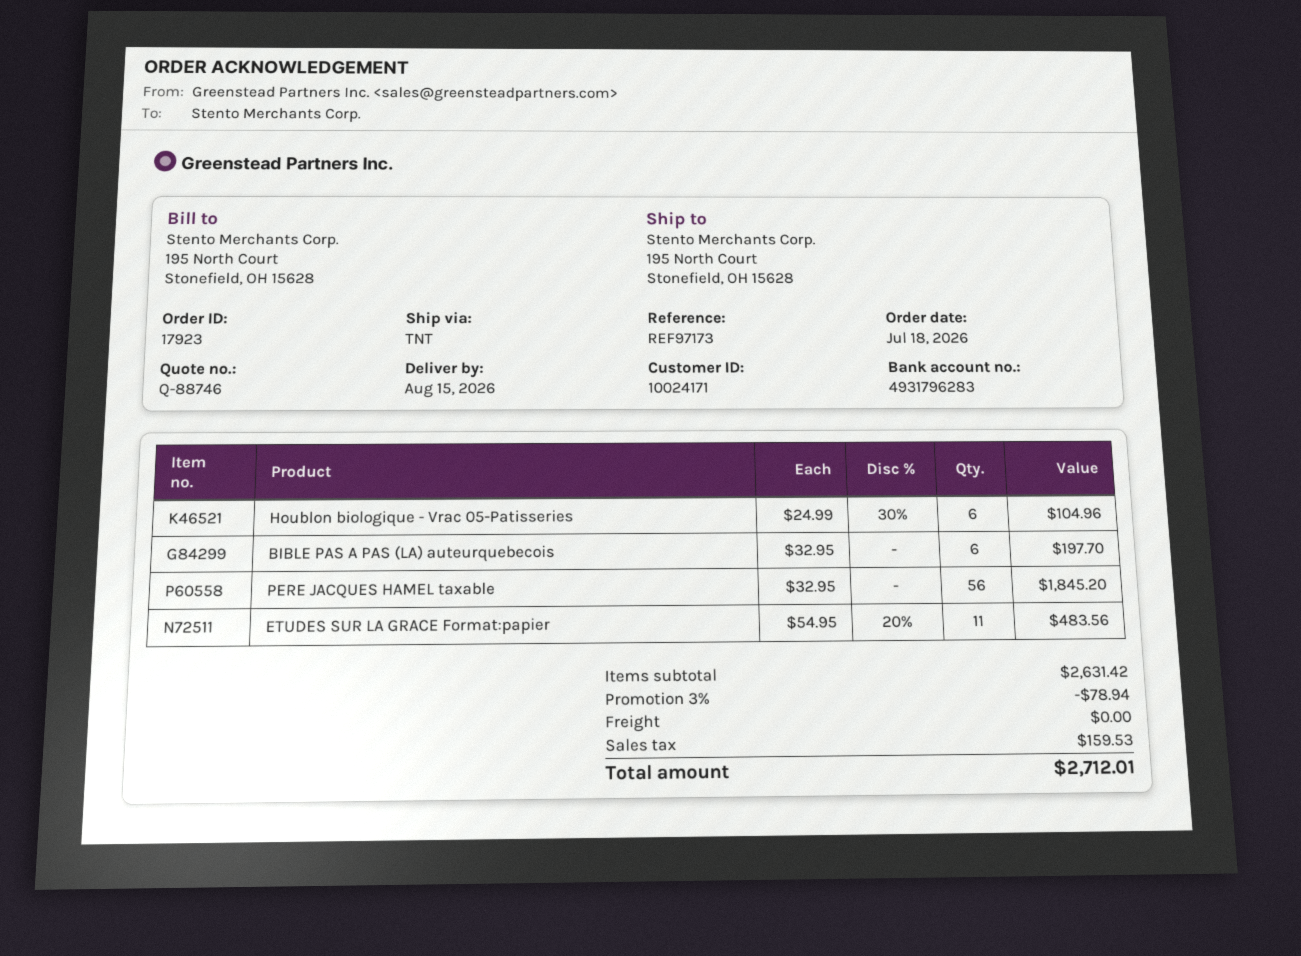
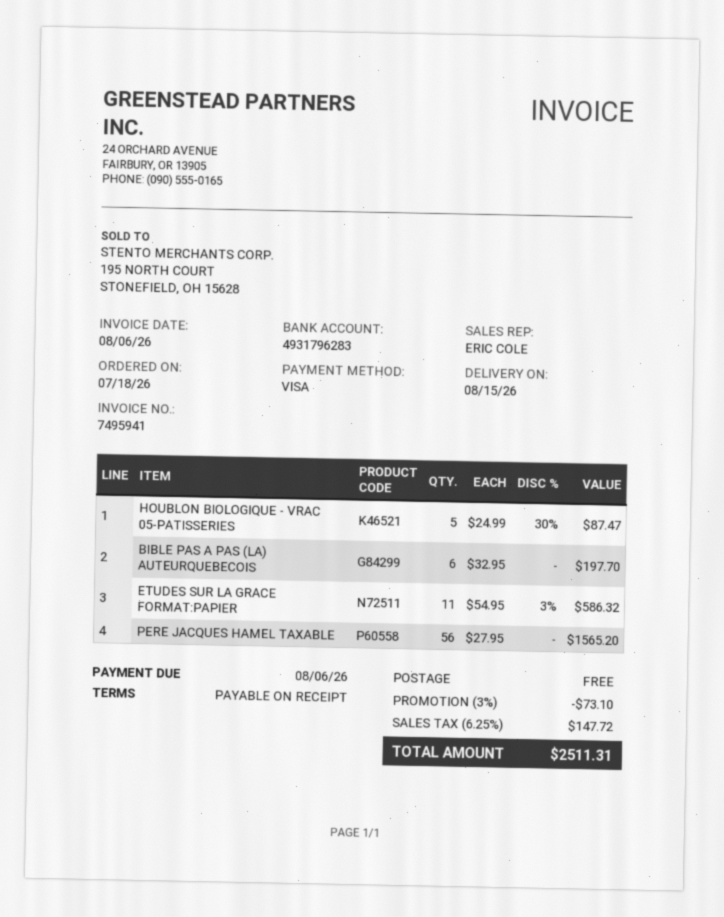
Houblon biologique - Vrac 05-Patisseries: 6 x 24.99 - 30% = 104.96 -> 5 x 24.99 - 30% = 87.47
PERE JACQUES HAMEL taxable: 56 x 32.95 = 1845.20 -> 56 x 27.95 = 1565.20
ETUDES SUR LA GRACE Format:papier: 11 x 54.95 - 20% = 483.56 -> 11 x 54.95 - 3% = 586.32
discount: 3% = 78.94 -> 3% = 73.10
tax: 159.53 -> 147.72
total: 2712.01 -> 2511.31

